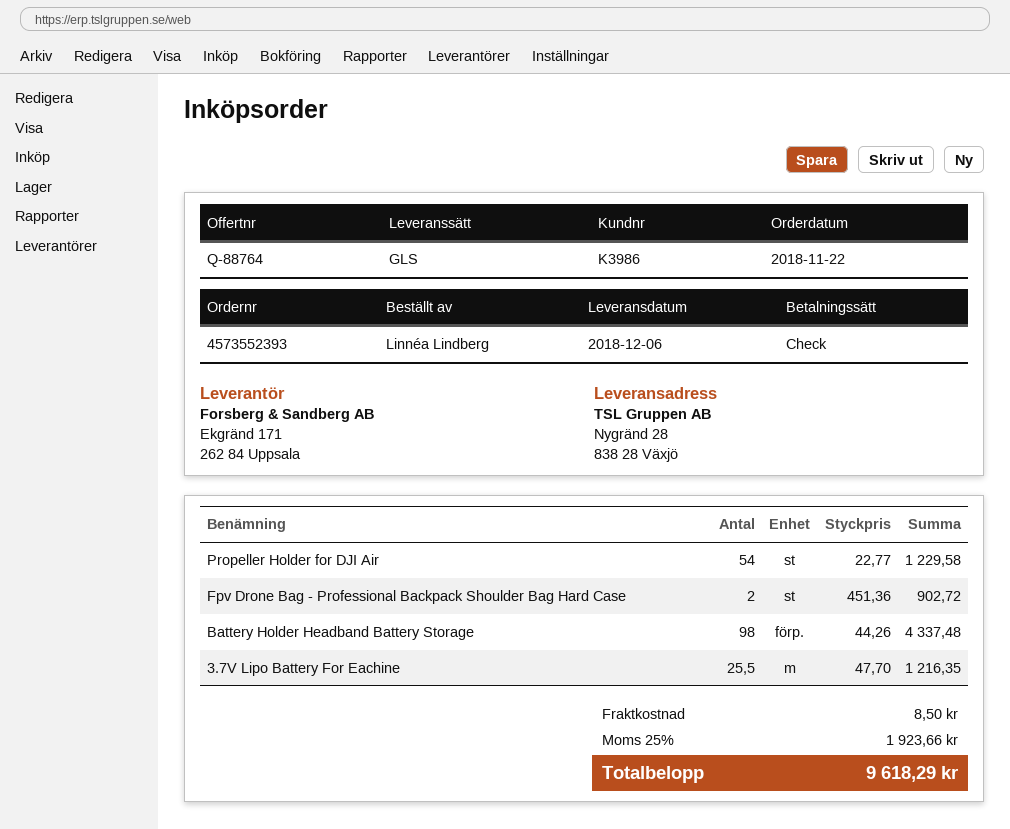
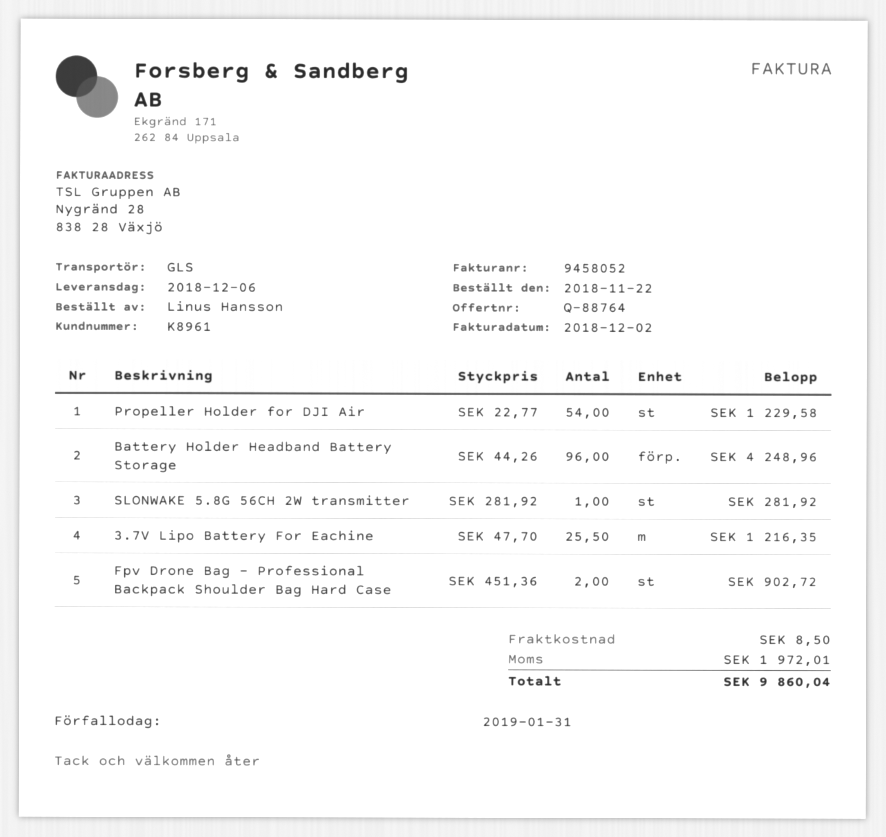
customer number: K3986 -> K8961
ordered by: Linnéa Lindberg -> Linus Hansson
Battery Holder Headband Battery Storage: 98 x 44.26 = 4337.48 -> 96 x 44.26 = 4248.96
SLONWAKE 5.8G 56CH 2W transmitter: none -> 1 x 281.92 = 281.92
tax: 1923.66 -> 1972.01
total: 9618.29 -> 9860.04

